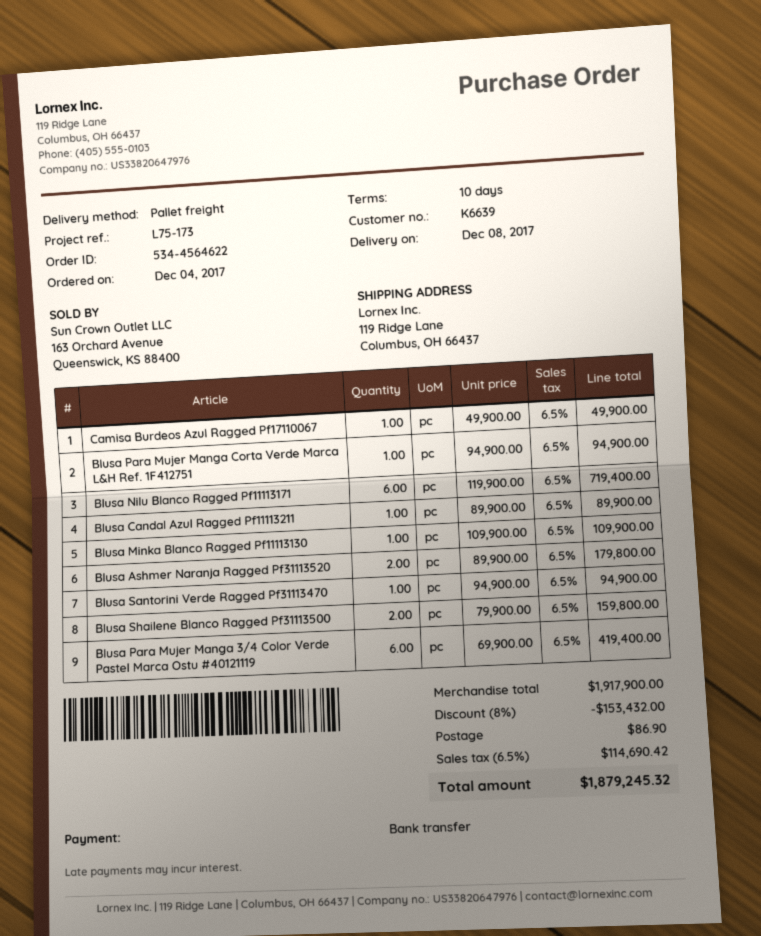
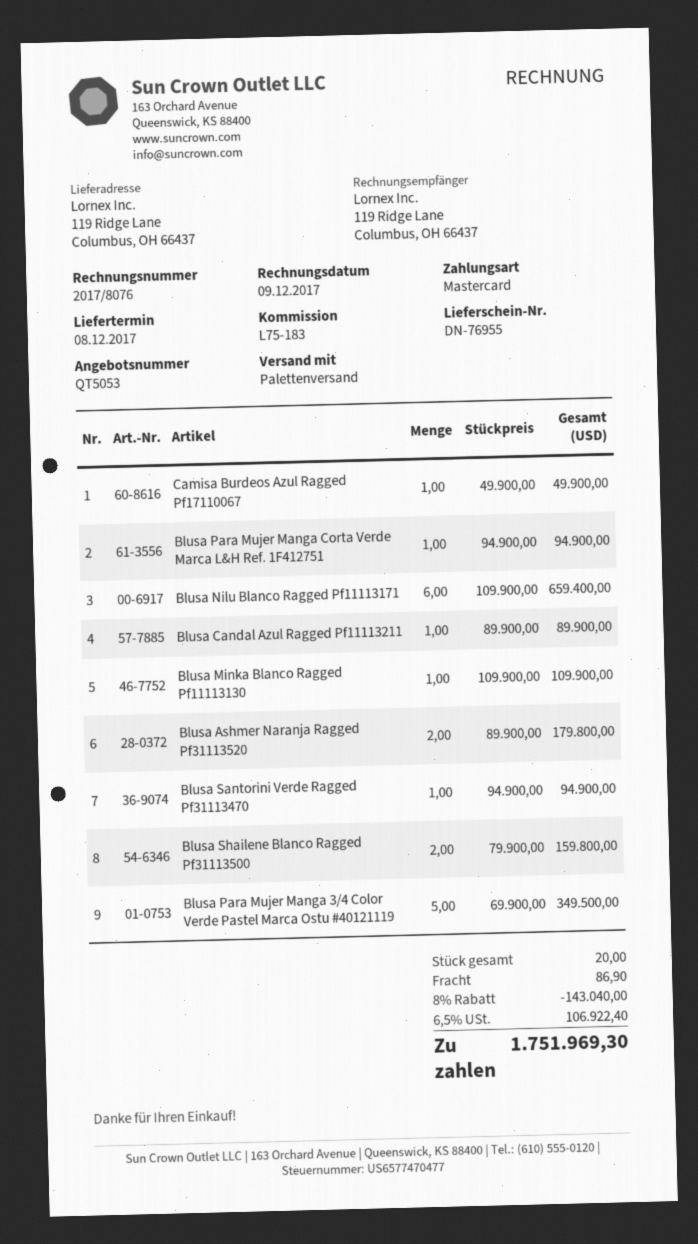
reference: L75-173 -> L75-183
payment method: bank transfer -> Mastercard
Blusa Nilu Blanco Ragged Pf11113171: 6 x 119900.00 = 719400.00 -> 6 x 109900.00 = 659400.00
Blusa Para Mujer Manga 3/4 Color Verde Pastel Marca Ostu #40121119: 6 x 69900.00 = 419400.00 -> 5 x 69900.00 = 349500.00
discount: 8% = 153432.00 -> 8% = 143040.00
tax: 6.5% = 114690.42 -> 6.5% = 106922.40
total: 1879245.32 -> 1751969.30

